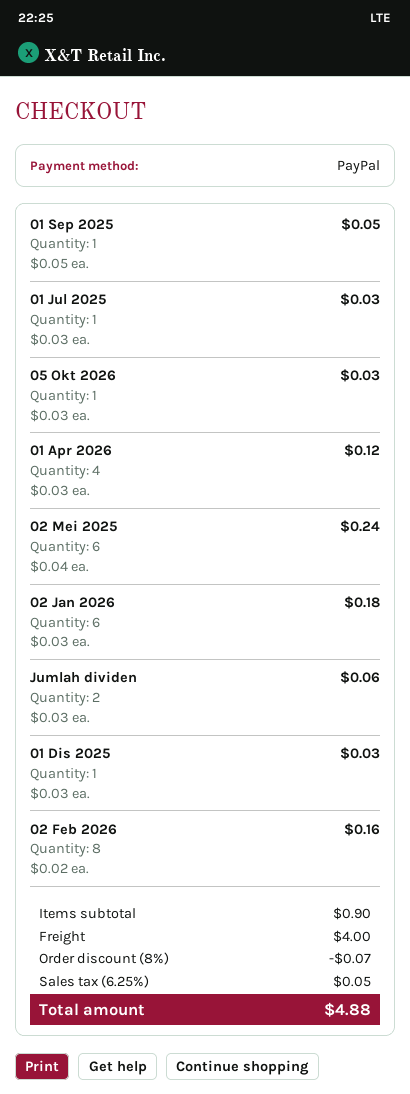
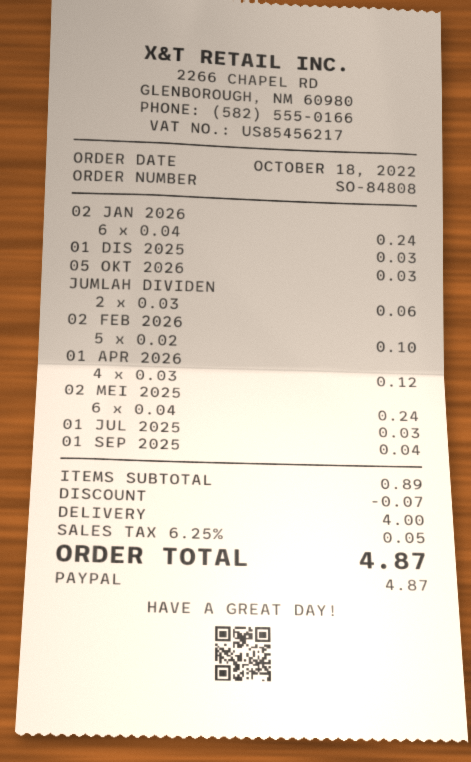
01 Sep 2025: 1 x 0.05 = 0.05 -> 1 x 0.04 = 0.04
02 Jan 2026: 6 x 0.03 = 0.18 -> 6 x 0.04 = 0.24
02 Feb 2026: 8 x 0.02 = 0.16 -> 5 x 0.02 = 0.10
subtotal: 0.90 -> 0.89
total: 4.88 -> 4.87

